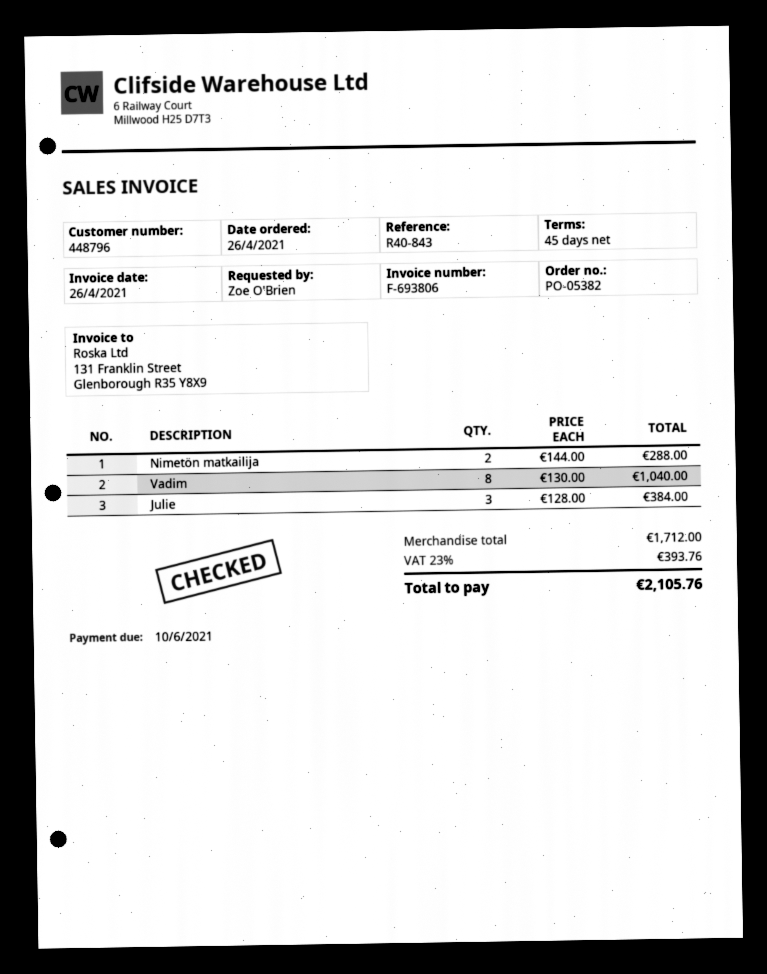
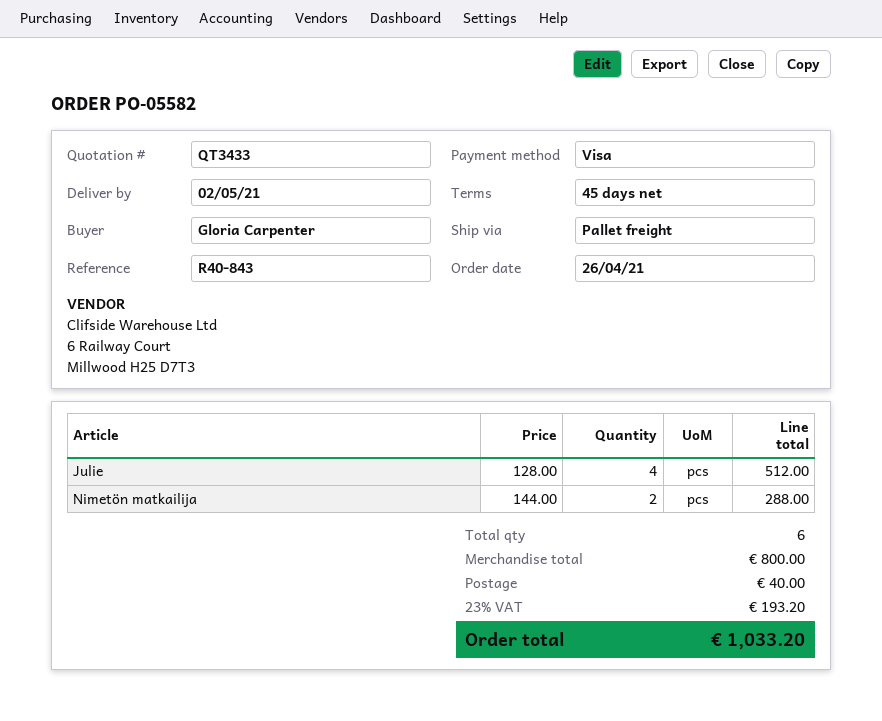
order number: PO-05382 -> PO-05582
ordered by: Zoe O'Brien -> Gloria Carpenter
Vadim: 8 x 130.00 = 1040.00 -> none
Julie: 3 x 128.00 = 384.00 -> 4 x 128.00 = 512.00
subtotal: 1712.00 -> 800.00
shipping: none -> 40.00
tax: 23% = 393.76 -> 23% = 193.20
total: 2105.76 -> 1033.20

